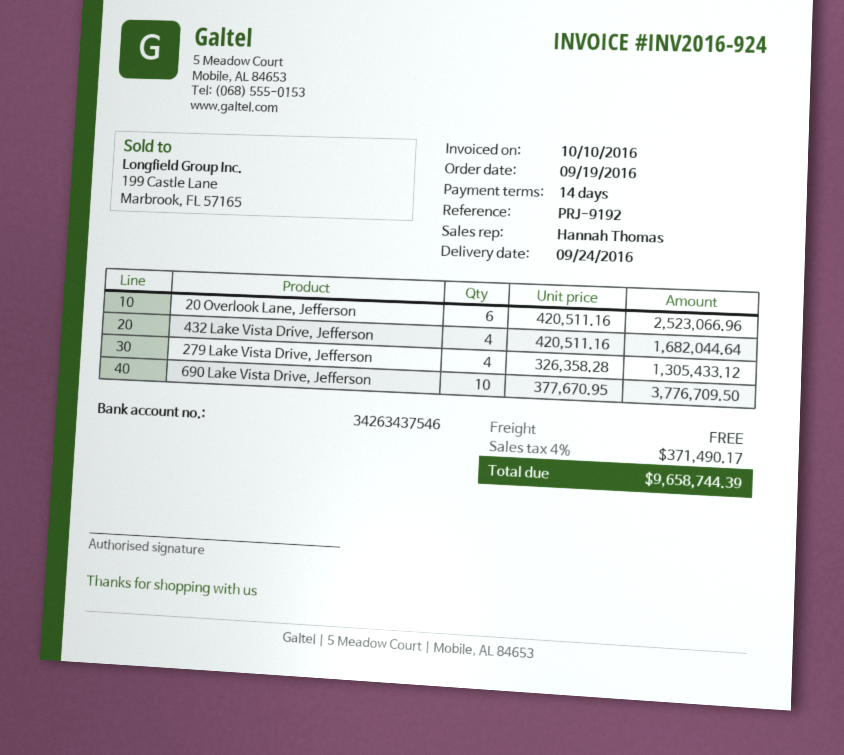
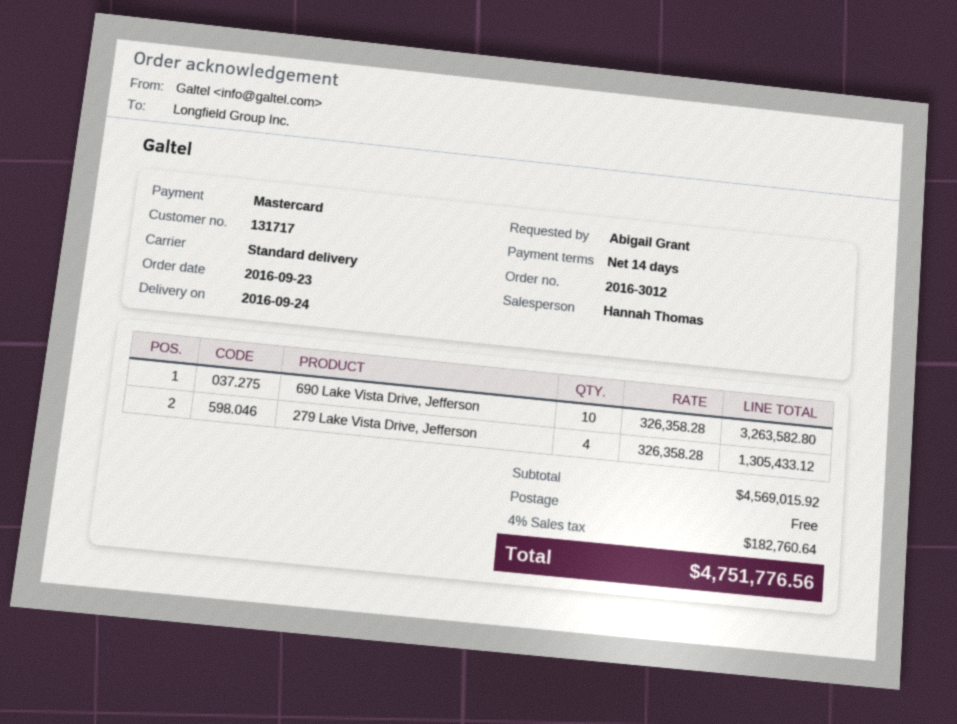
order date: 2016-09-19 -> 2016-09-23
20 Overlook Lane, Jefferson: 6 x 420511.16 = 2523066.96 -> none
432 Lake Vista Drive, Jefferson: 4 x 420511.16 = 1682044.64 -> none
690 Lake Vista Drive, Jefferson: 10 x 377670.95 = 3776709.50 -> 10 x 326358.28 = 3263582.80
tax: 4% = 371490.17 -> 4% = 182760.64
total: 9658744.39 -> 4751776.56

